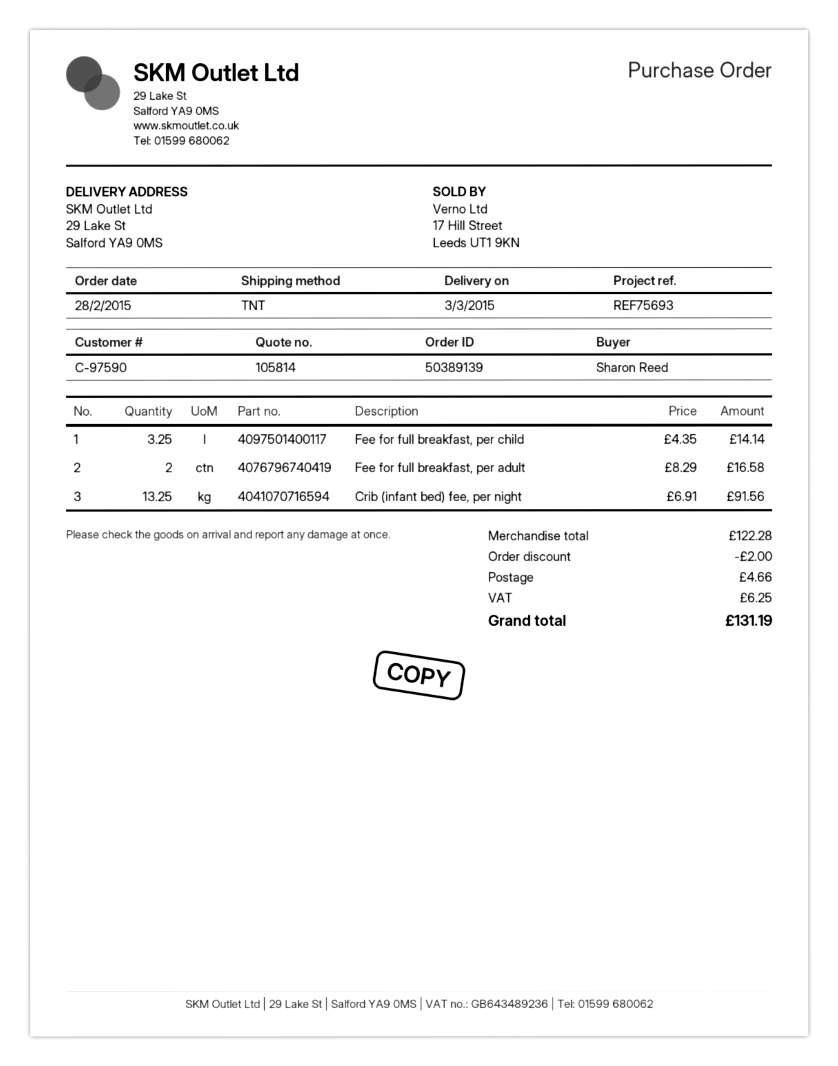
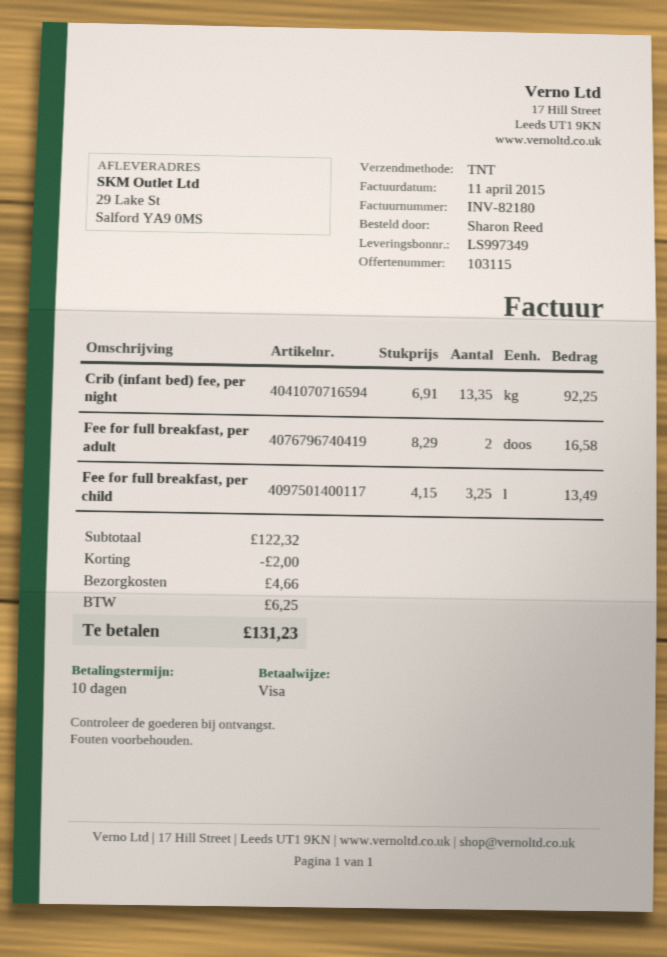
quote number: 105814 -> 103115
Fee for full breakfast, per child: 3.25 x 4.35 = 14.14 -> 3.25 x 4.15 = 13.49
Crib (infant bed) fee, per night: 13.25 x 6.91 = 91.56 -> 13.35 x 6.91 = 92.25
subtotal: 122.28 -> 122.32
total: 131.19 -> 131.23

